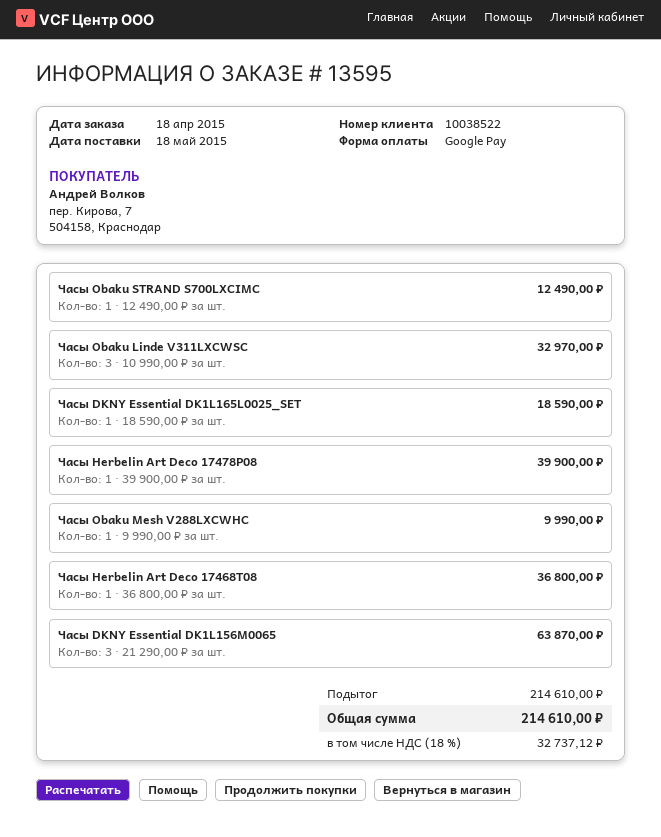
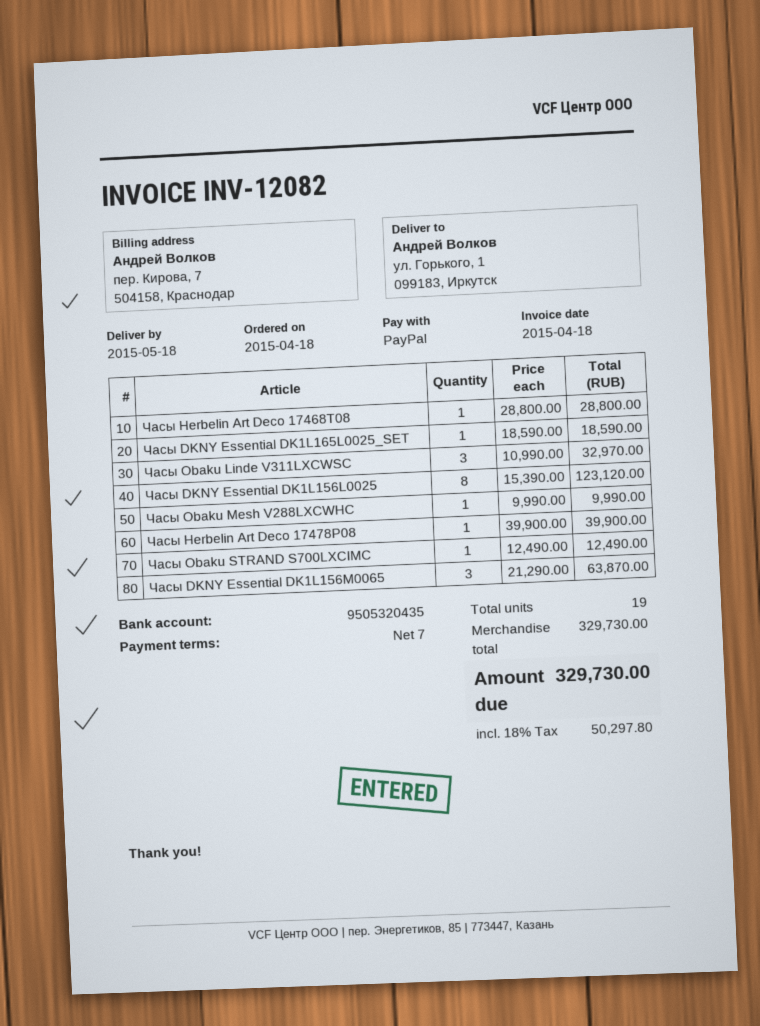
payment method: Google Pay -> PayPal
Часы Herbelin Art Deco 17468T08: 1 x 36800.00 = 36800.00 -> 1 x 28800.00 = 28800.00
Часы DKNY Essential DK1L156L0025: none -> 8 x 15390.00 = 123120.00
subtotal: 214610.00 -> 329730.00
tax: 18% = 32737.12 -> 18% = 50297.80
total: 214610.00 -> 329730.00

